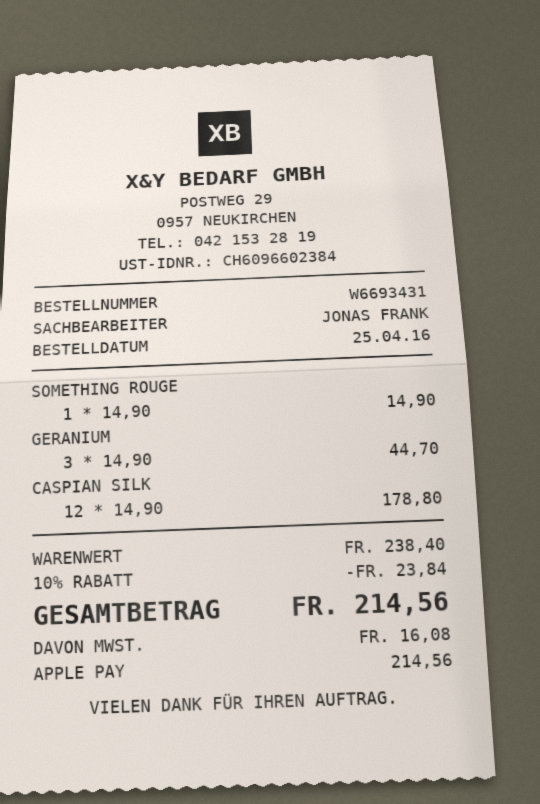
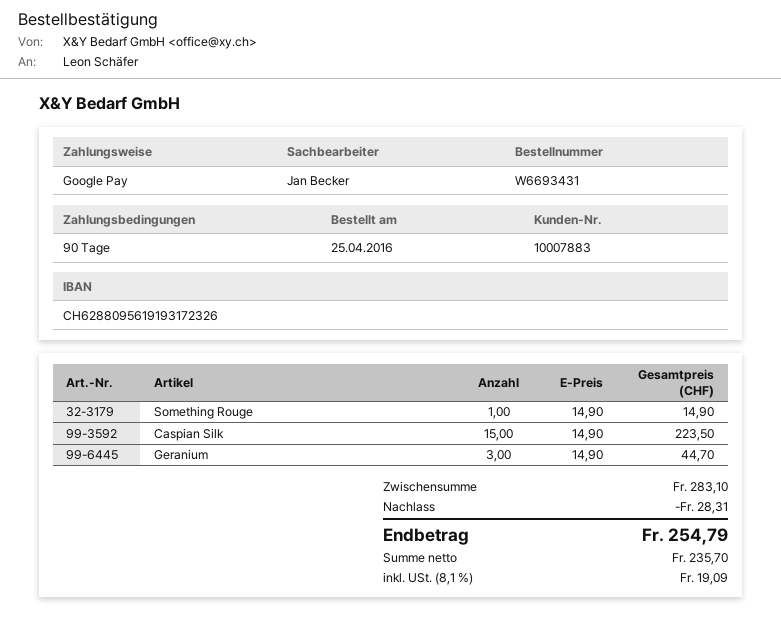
sales rep: JONAS FRANK -> Jan Becker
payment method: Apple Pay -> Google Pay
CASPIAN SILK: 12 x 14.90 = 178.80 -> 15 x 14.90 = 223.50
subtotal: 238.40 -> 283.10
discount: 23.84 -> 28.31
tax: 16.08 -> 19.09
total: 214.56 -> 254.79

